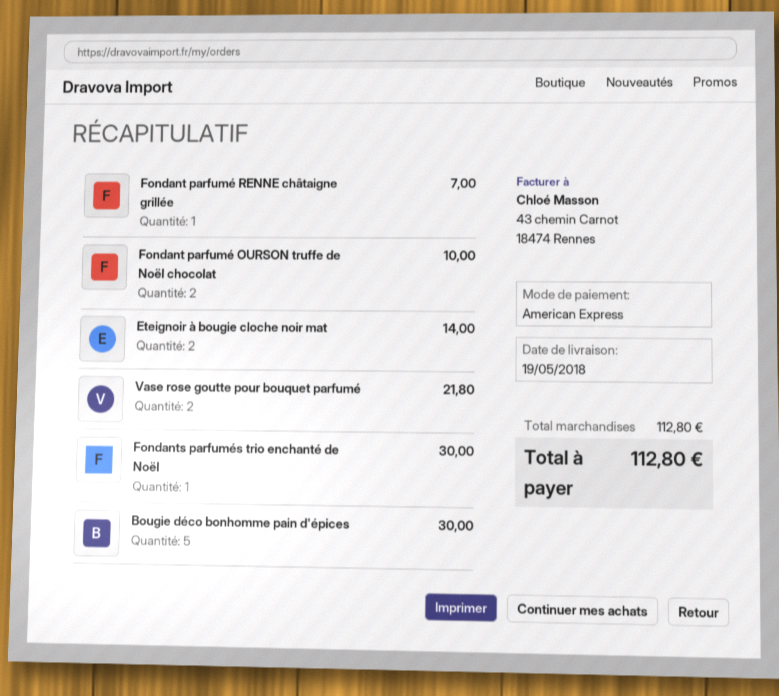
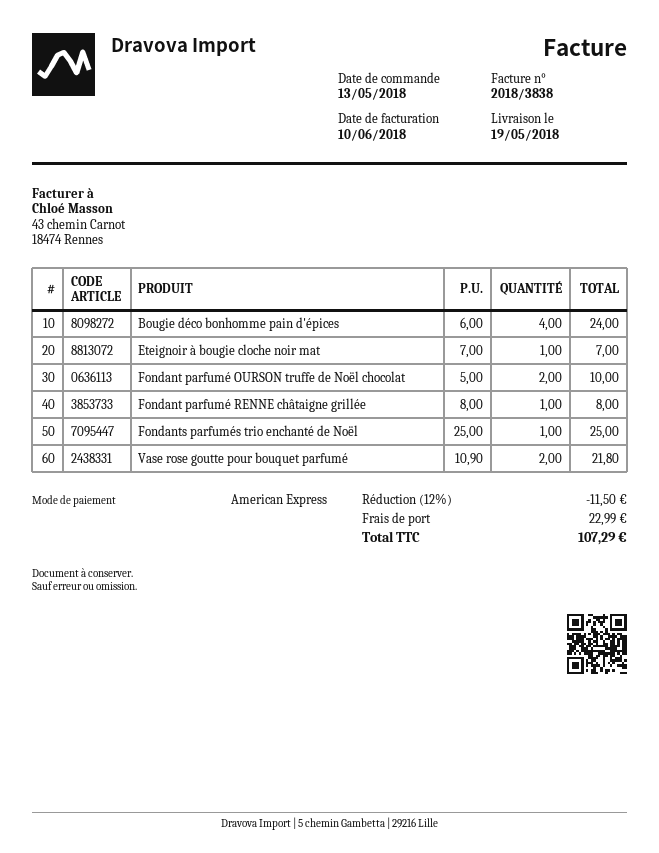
Fondant parfumé RENNE châtaigne grillée: 1 for 7.00 -> 1 for 8.00
Eteignoir à bougie cloche noir mat: 2 for 14.00 -> 1 for 7.00
Fondants parfumés trio enchanté de Noël: 1 for 30.00 -> 1 for 25.00
Bougie déco bonhomme pain d'épices: 5 for 30.00 -> 4 for 24.00
discount: none -> 12% = 11.50
shipping: none -> 22.99
total: 112.80 -> 107.29

